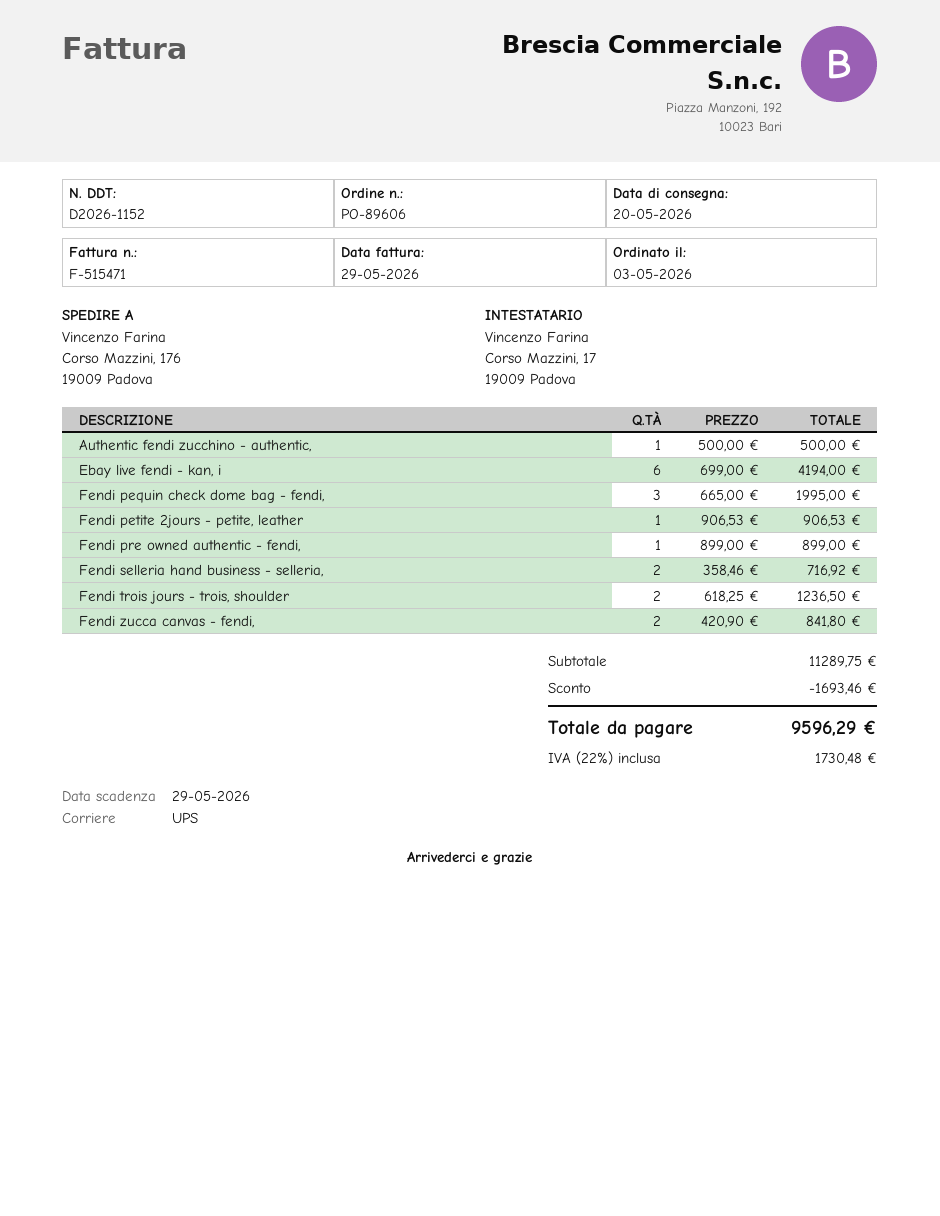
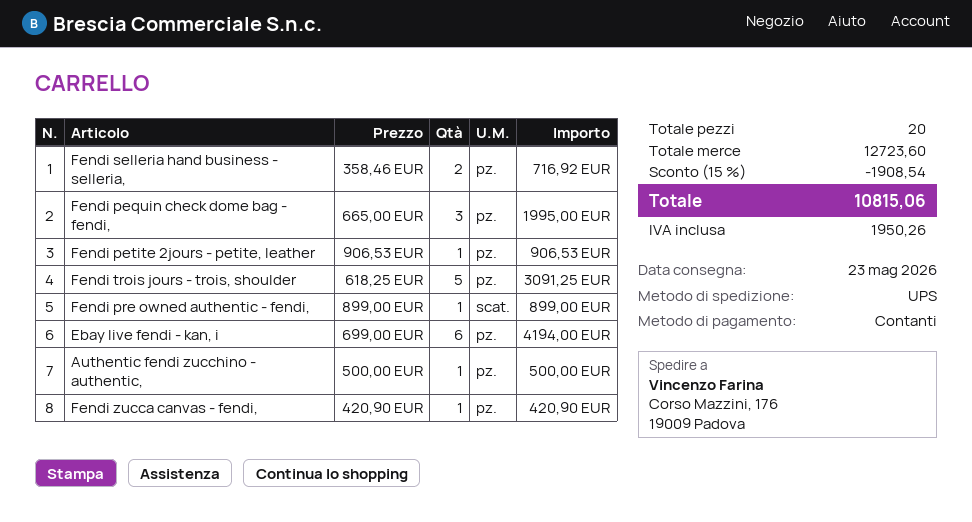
delivery date: 2026-05-20 -> 2026-05-23
Fendi trois jours - trois, shoulder: 2 x 618.25 = 1236.50 -> 5 x 618.25 = 3091.25
Fendi zucca canvas - fendi,: 2 x 420.90 = 841.80 -> 1 x 420.90 = 420.90
subtotal: 11289.75 -> 12723.60
discount: 1693.46 -> 1908.54
tax: 1730.48 -> 1950.26
total: 9596.29 -> 10815.06

